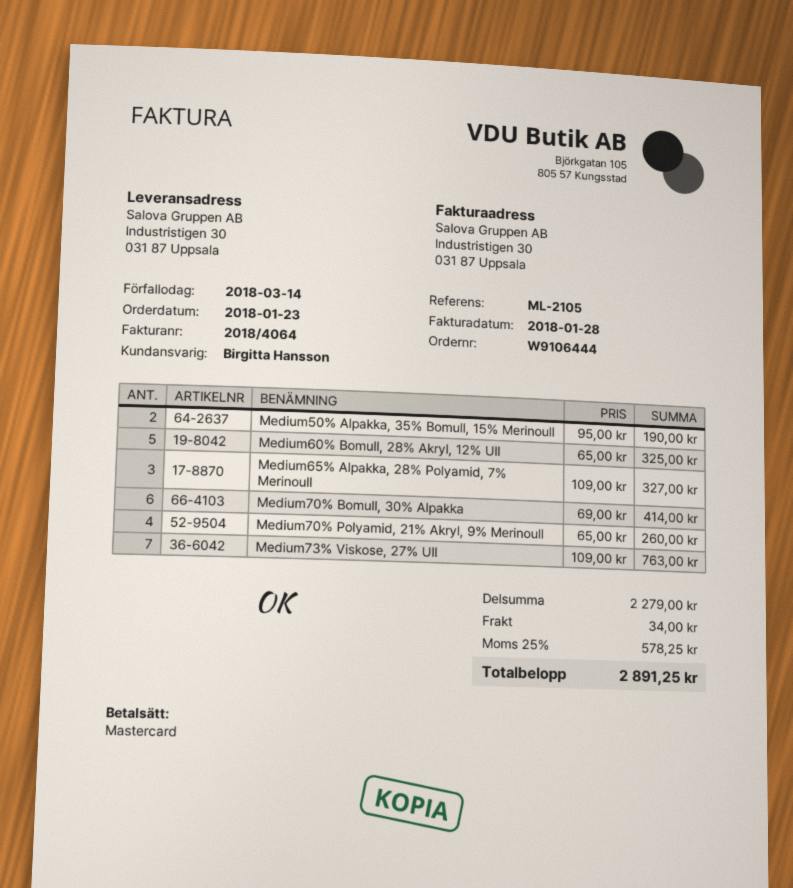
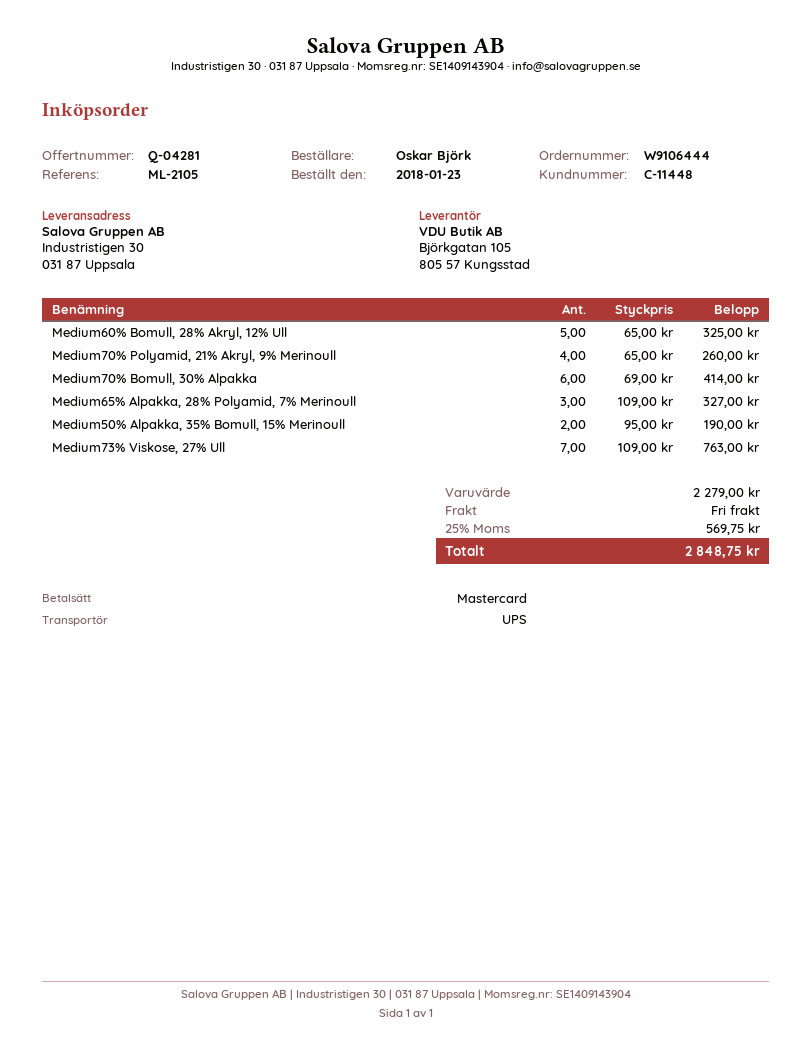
shipping: 34.00 -> 0.00
tax: 25% = 578.25 -> 25% = 569.75
total: 2891.25 -> 2848.75

